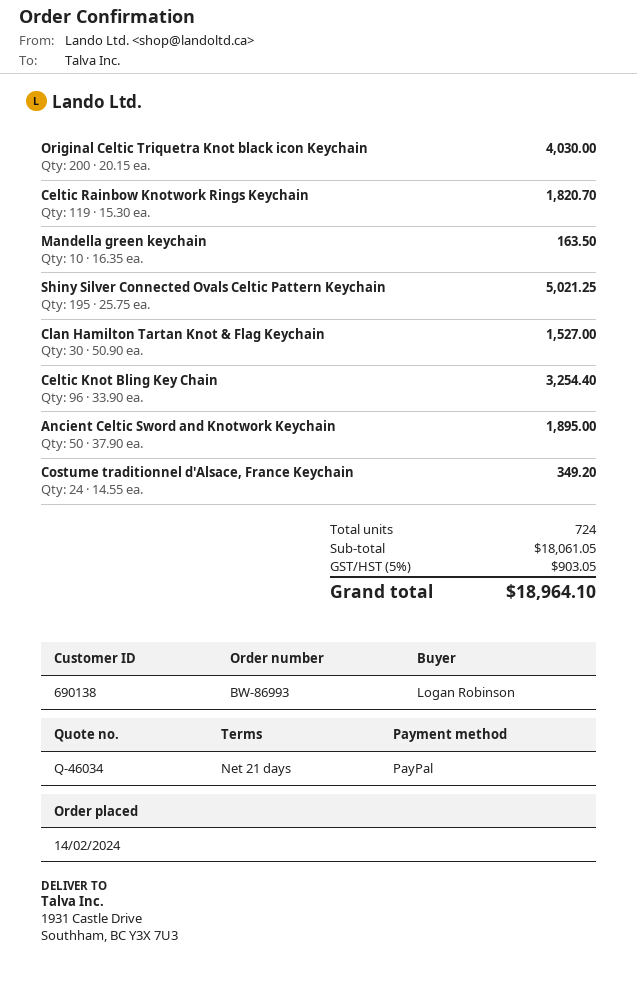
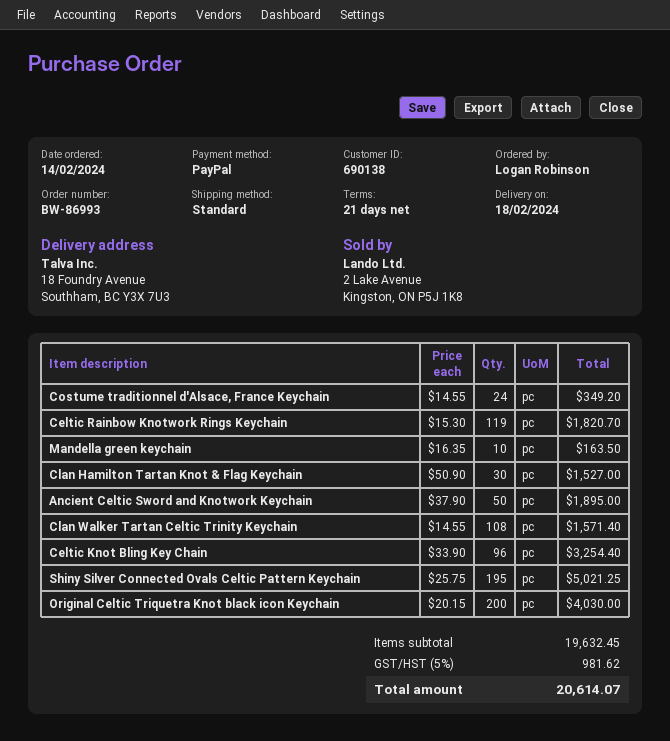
ship to: 1931 Castle Drive, Southham, BC Y3X 7U3 -> 18 Foundry Avenue, Southham, BC Y3X 7U3
Clan Walker Tartan Celtic Trinity Keychain: none -> 108 x 14.55 = 1571.40
subtotal: 18061.05 -> 19632.45
tax: 5% = 903.05 -> 5% = 981.62
total: 18964.10 -> 20614.07

